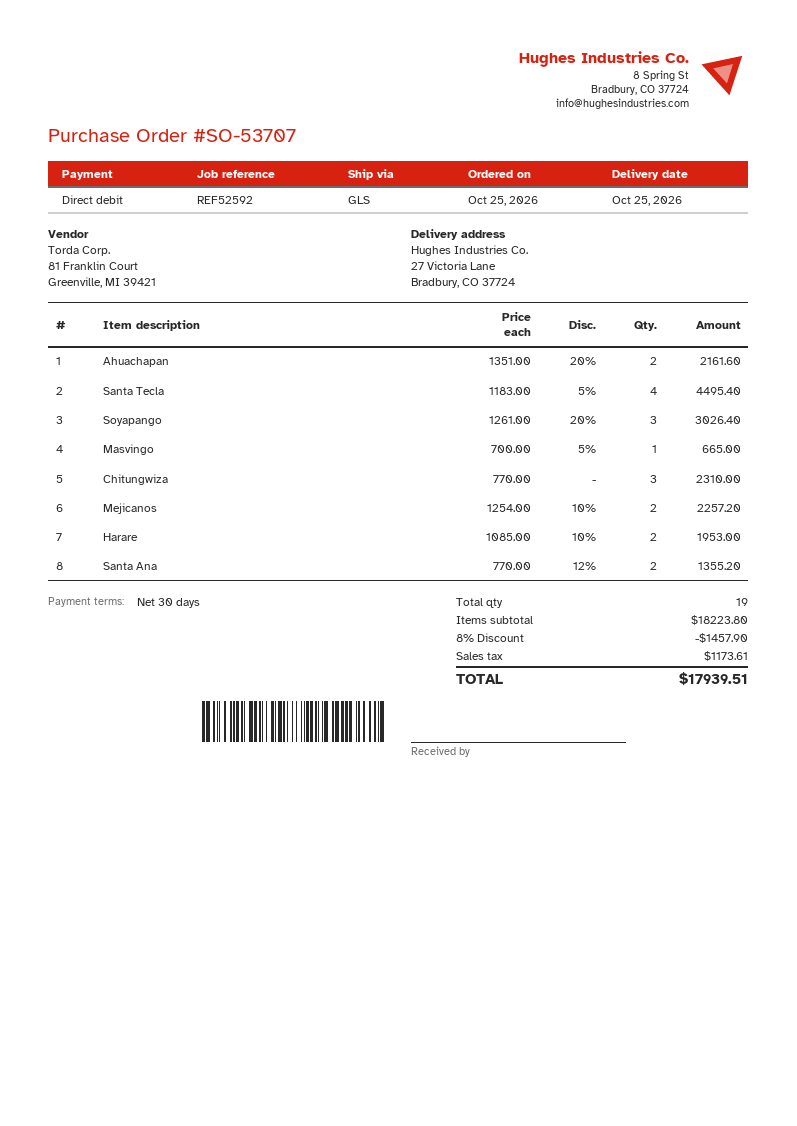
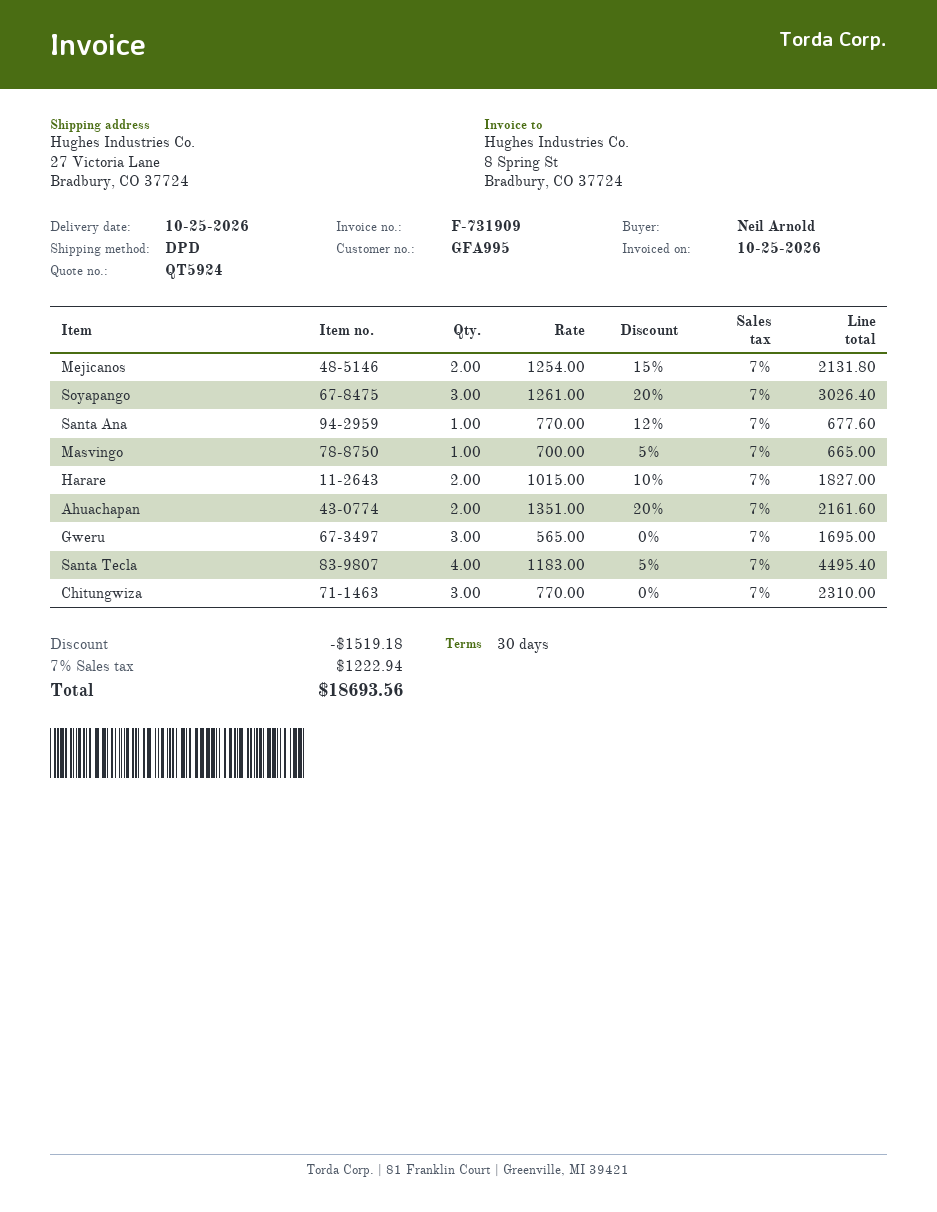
shipping method: GLS -> DPD
Mejicanos: 2 x 1254.00 - 10% = 2257.20 -> 2 x 1254.00 - 15% = 2131.80
Harare: 2 x 1085.00 - 10% = 1953.00 -> 2 x 1015.00 - 10% = 1827.00
Santa Ana: 2 x 770.00 - 12% = 1355.20 -> 1 x 770.00 - 12% = 677.60
Gweru: none -> 3 x 565.00 = 1695.00
discount: 1457.90 -> 1519.18
tax: 1173.61 -> 1222.94
total: 17939.51 -> 18693.56

